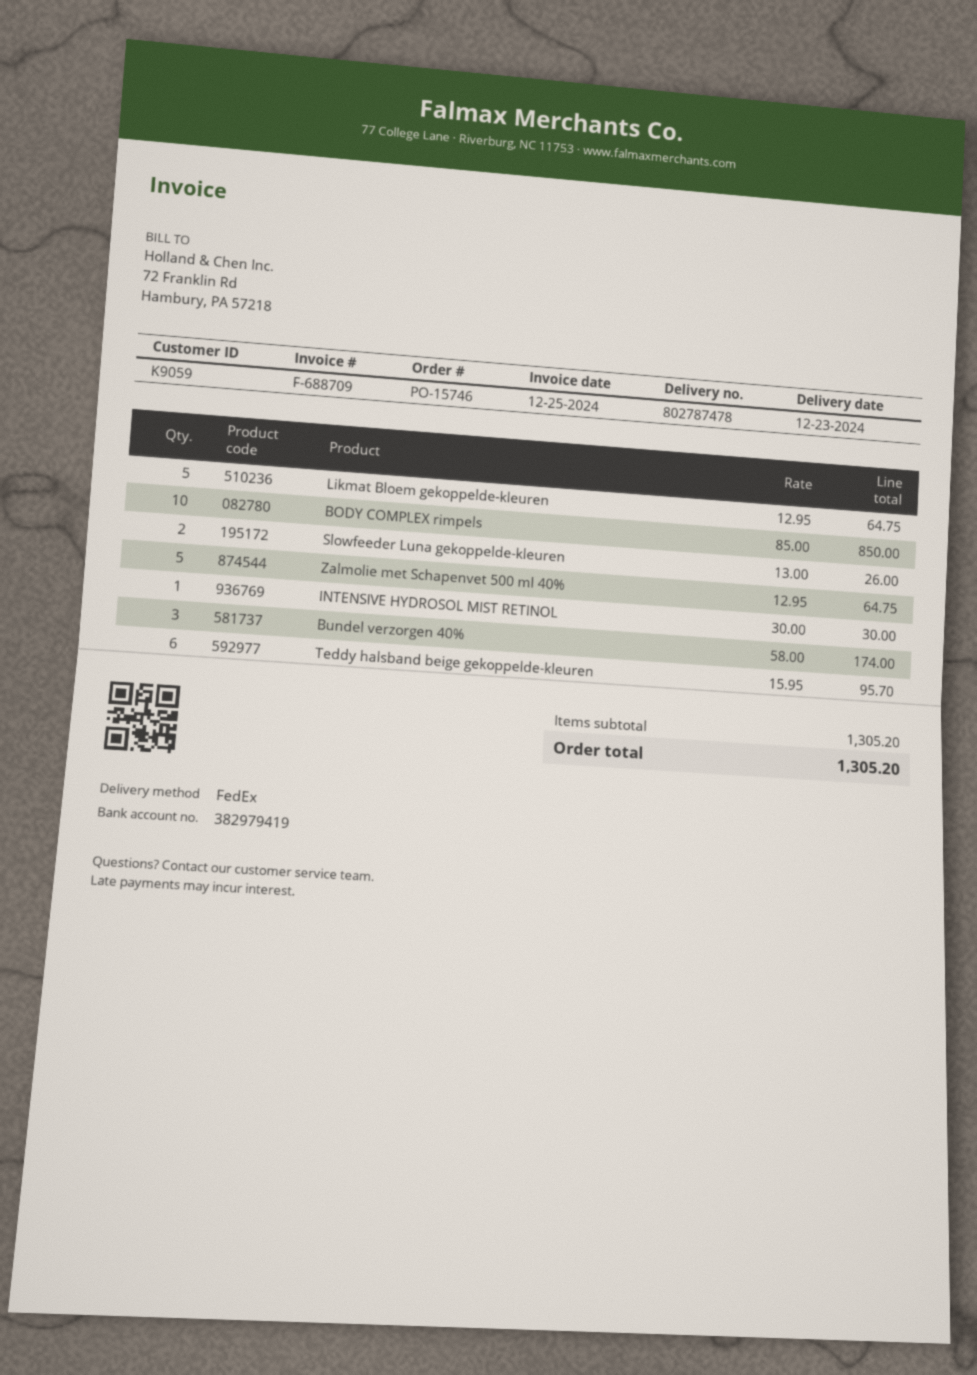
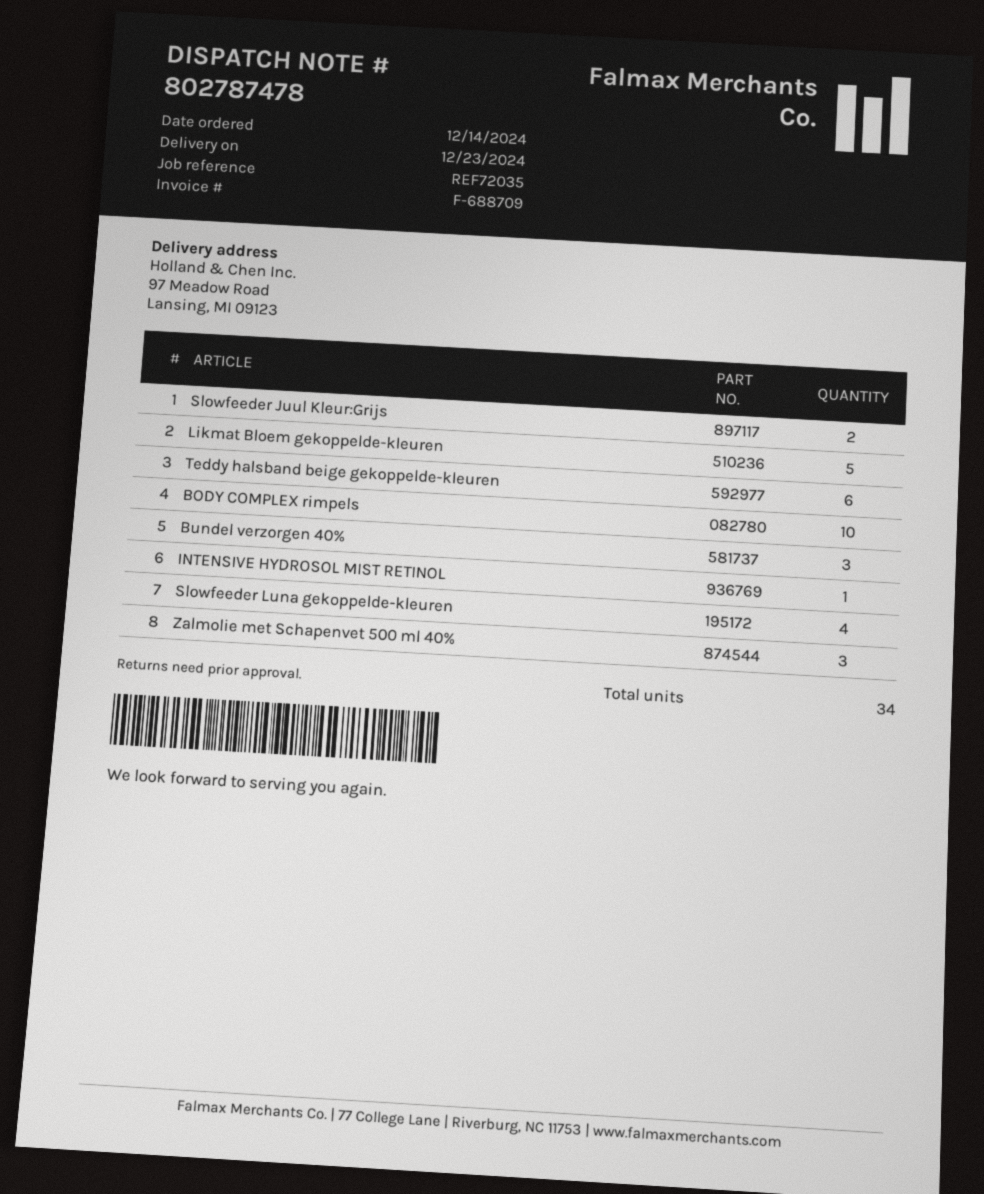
Slowfeeder Luna gekoppelde-kleuren: 2 -> 4
Zalmolie met Schapenvet 500 ml 40%: 5 -> 3
Slowfeeder Juul Kleur:Grijs: none -> 2

